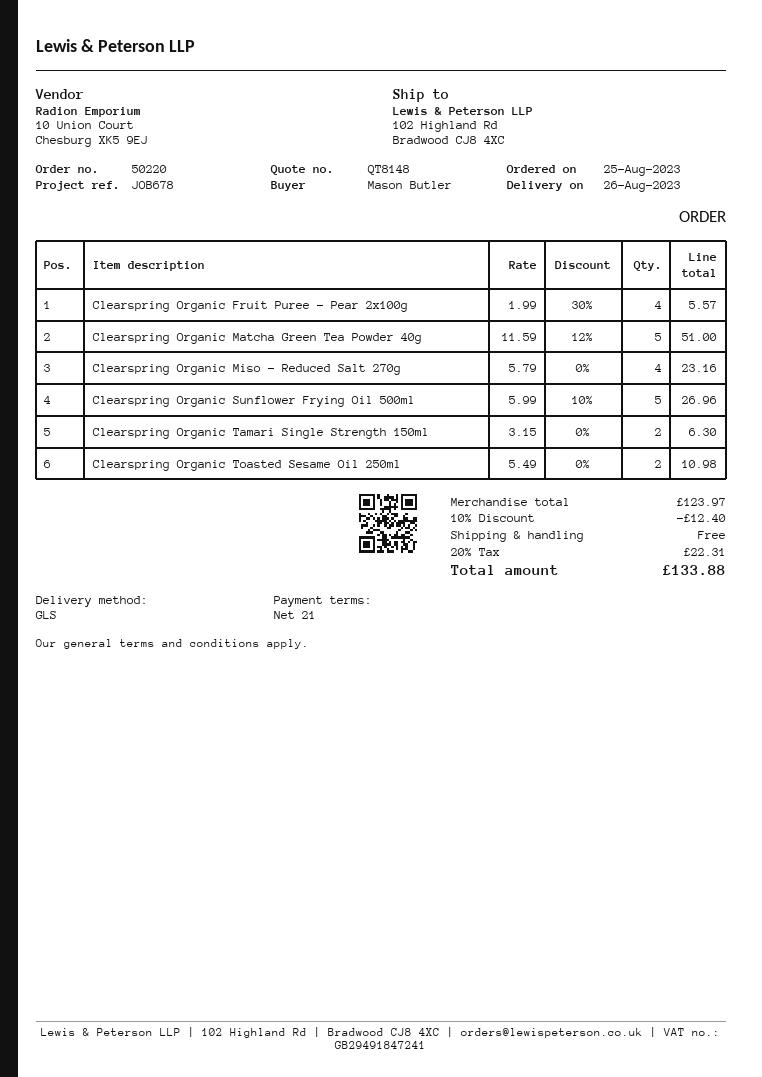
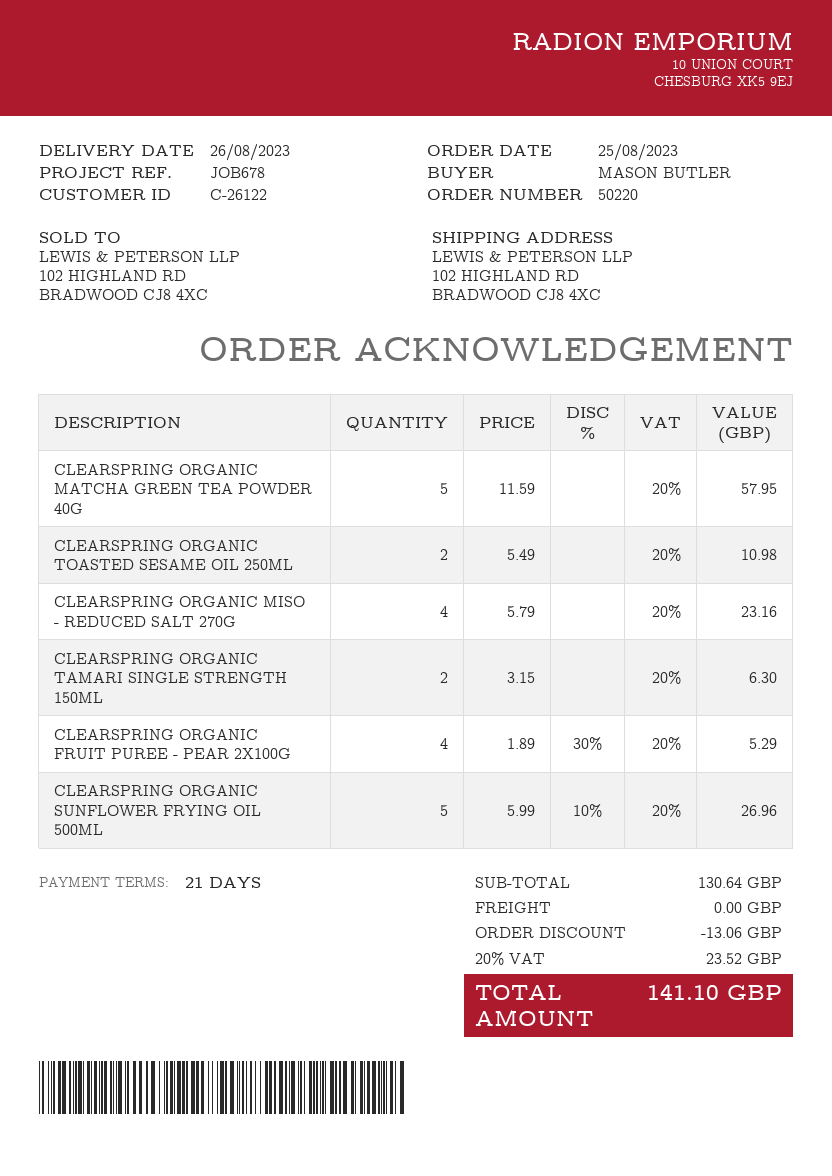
Clearspring Organic Fruit Puree - Pear 2x100g: 4 x 1.99 - 30% = 5.57 -> 4 x 1.89 - 30% = 5.29
Clearspring Organic Matcha Green Tea Powder 40g: 5 x 11.59 - 12% = 51.00 -> 5 x 11.59 = 57.95
subtotal: 123.97 -> 130.64
discount: 12.40 -> 13.06
tax: 20% = 22.31 -> 20% = 23.52
total: 133.88 -> 141.10

